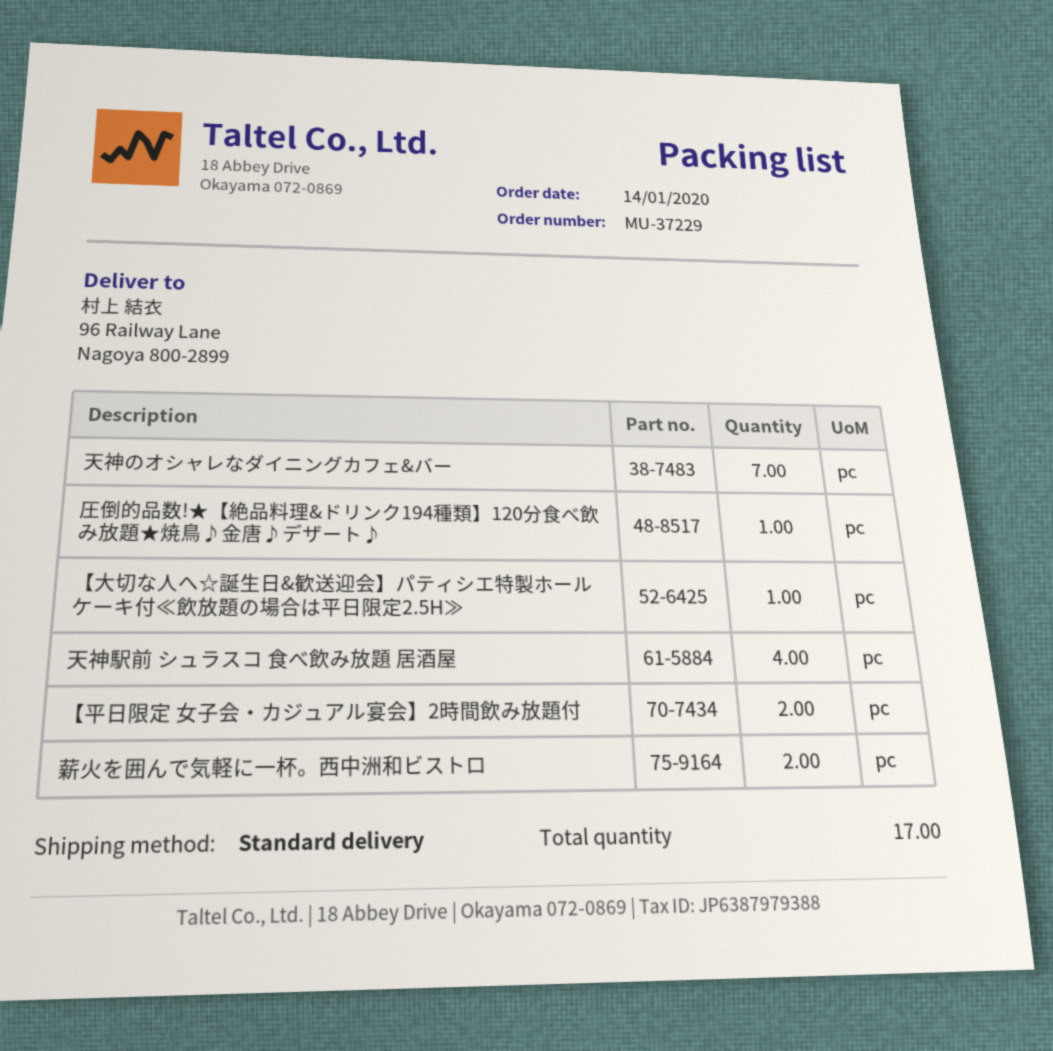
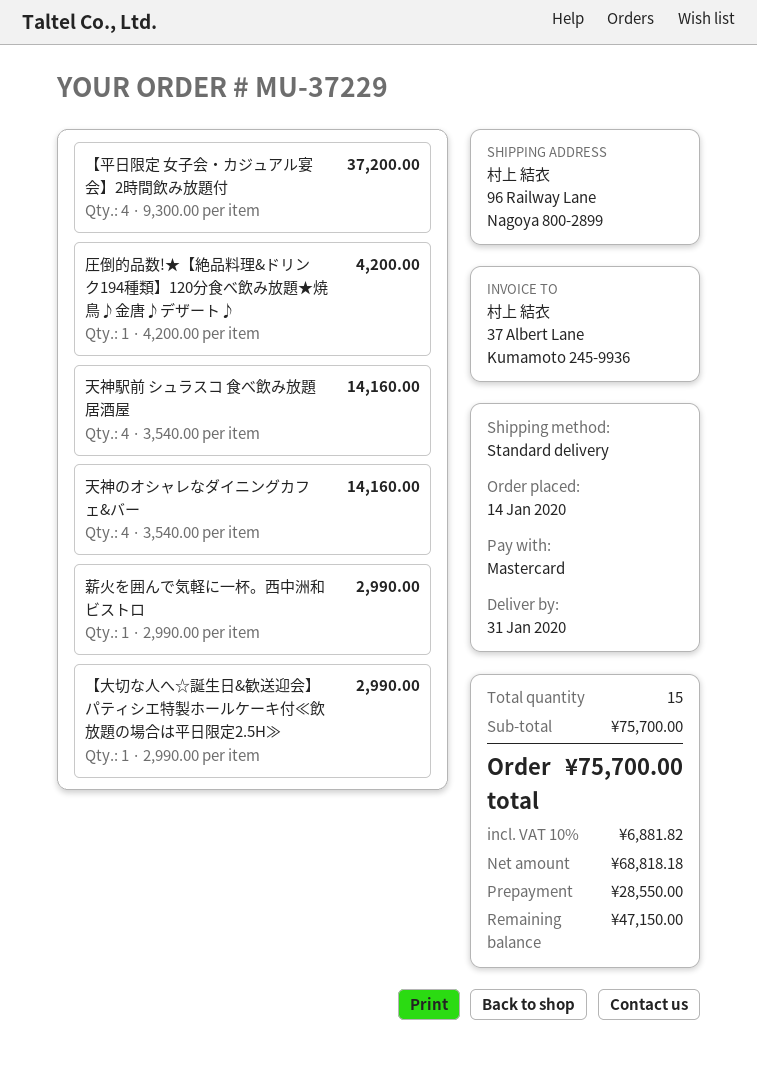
天神のオシャレなダイニングカフェ&バー: 7 -> 4
【平日限定 女子会・カジュアル宴会】2時間飲み放題付: 2 -> 4
薪火を囲んで気軽に一杯。西中洲和ビストロ: 2 -> 1
total quantity: 17 -> 15

